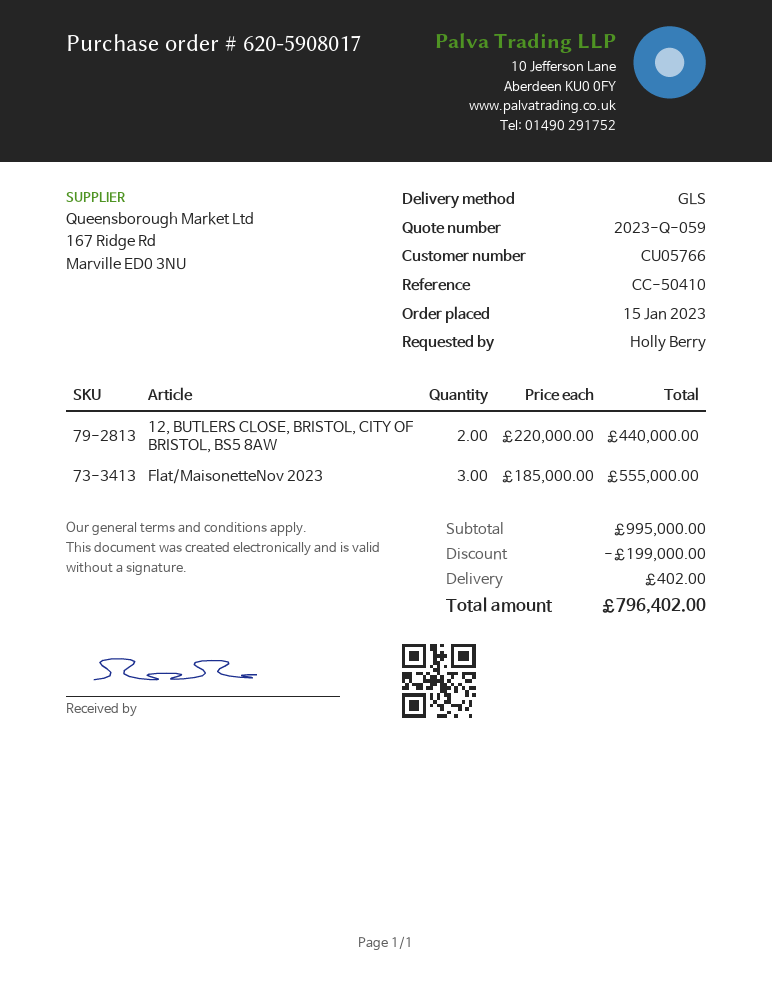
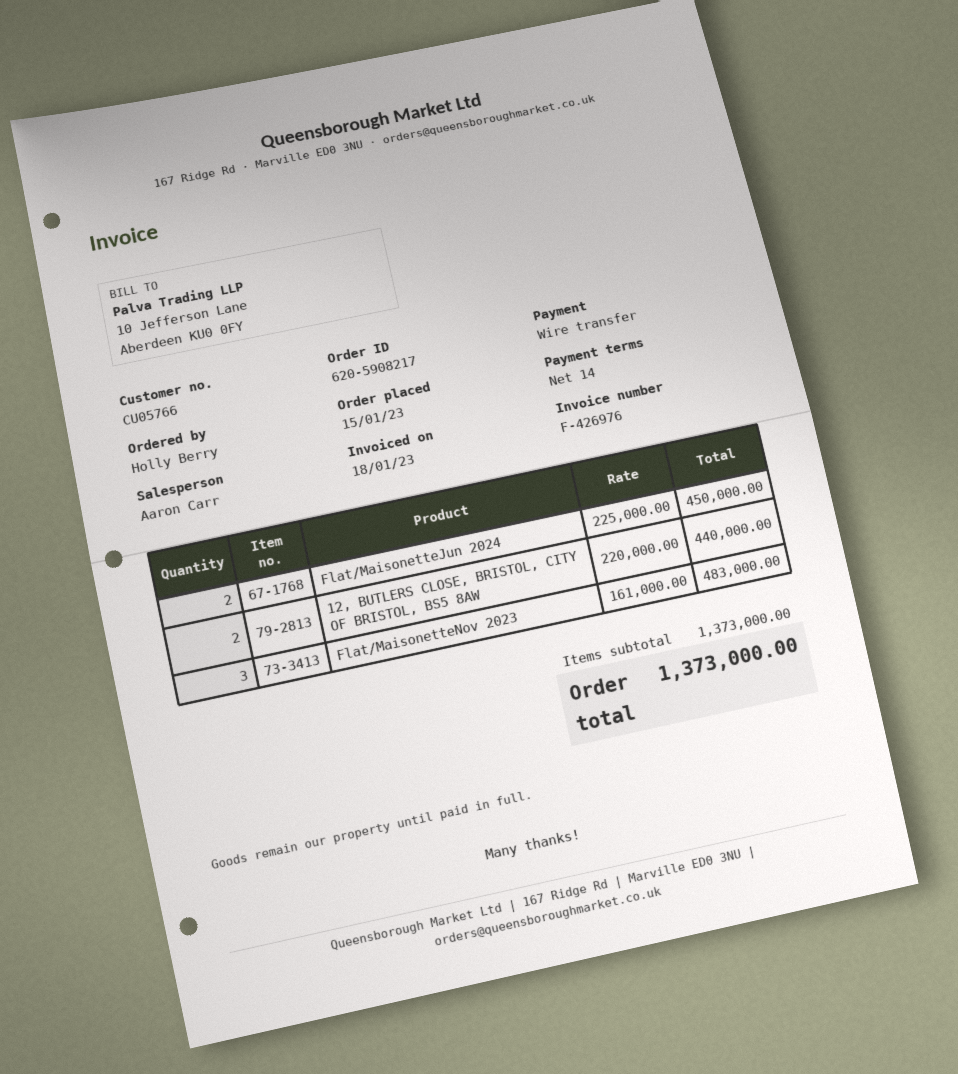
order number: 620-5908017 -> 620-5908217
Flat/MaisonetteNov 2023: 3 x 185000.00 = 555000.00 -> 3 x 161000.00 = 483000.00
Flat/MaisonetteJun 2024: none -> 2 x 225000.00 = 450000.00
subtotal: 995000.00 -> 1373000.00
discount: 199000.00 -> none
shipping: 402.00 -> none
total: 796402.00 -> 1373000.00

